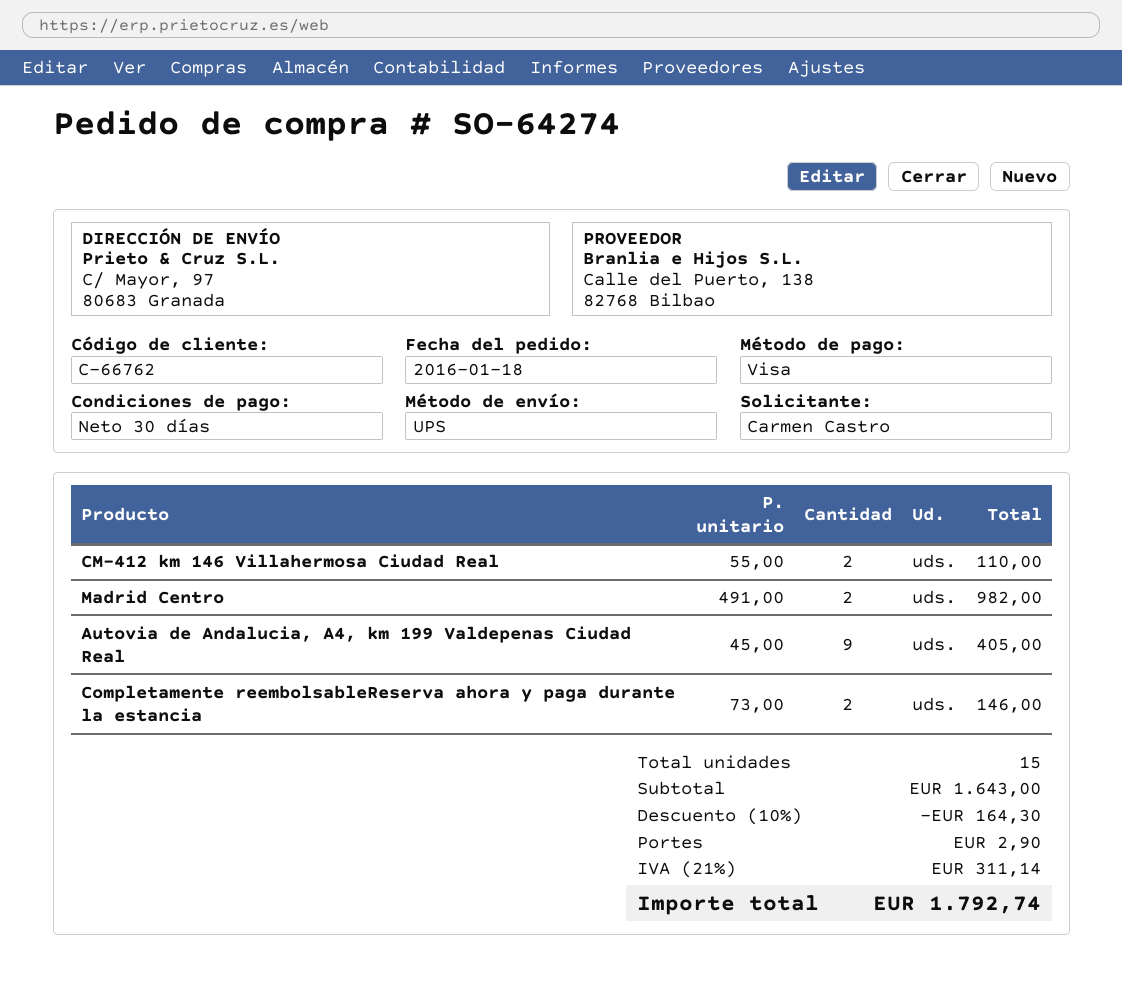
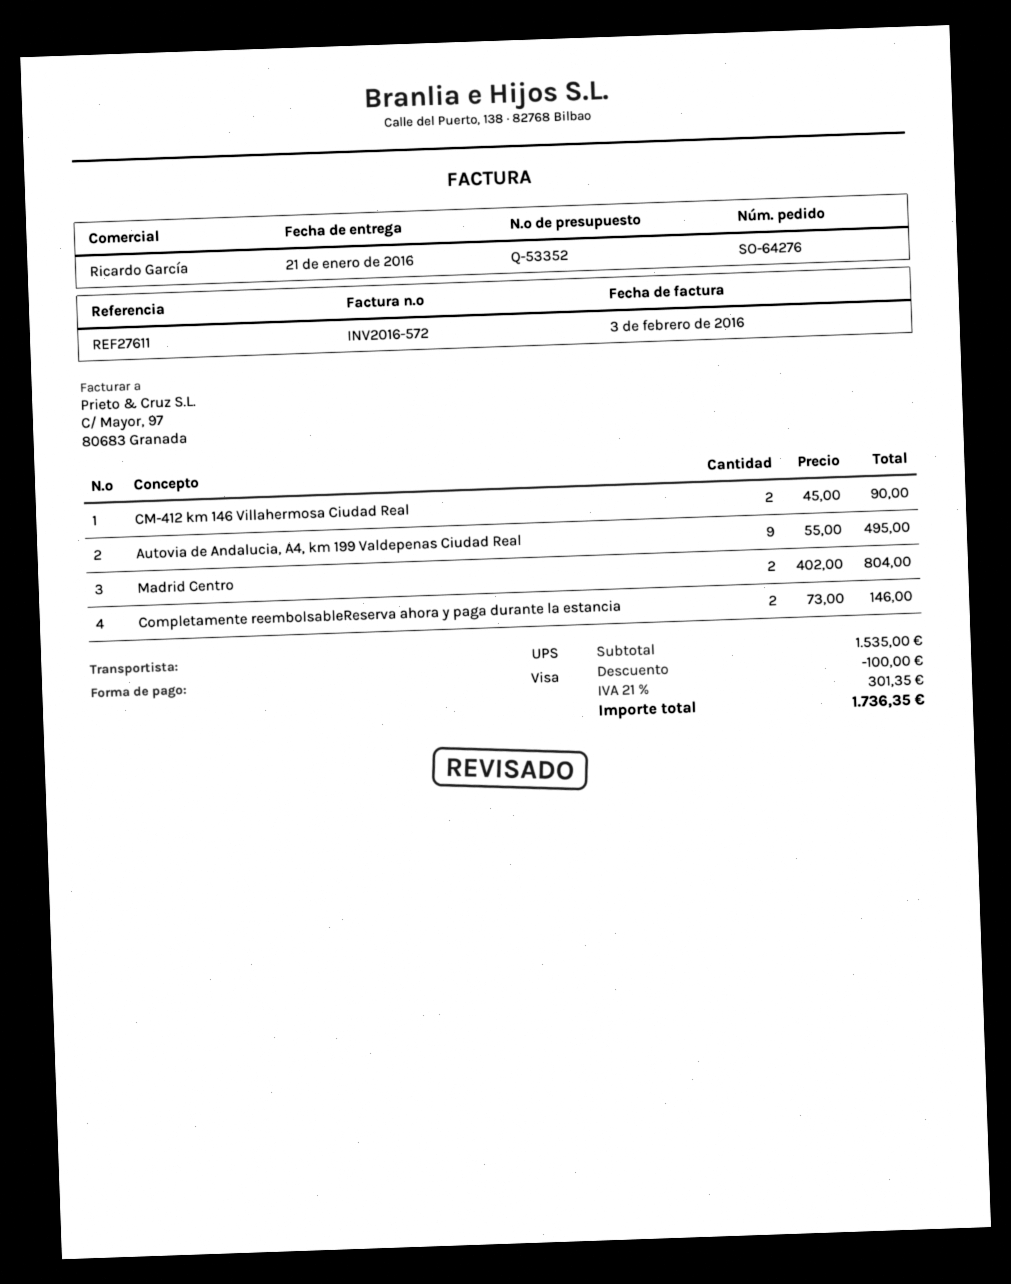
order number: SO-64274 -> SO-64276
CM-412 km 146 Villahermosa Ciudad Real: 2 x 55.00 = 110.00 -> 2 x 45.00 = 90.00
Madrid Centro: 2 x 491.00 = 982.00 -> 2 x 402.00 = 804.00
Autovia de Andalucia, A4, km 199 Valdepenas Ciudad Real: 9 x 45.00 = 405.00 -> 9 x 55.00 = 495.00
subtotal: 1643.00 -> 1535.00
discount: 164.30 -> 100.00
shipping: 2.90 -> none
tax: 21% = 311.14 -> 21% = 301.35
total: 1792.74 -> 1736.35

